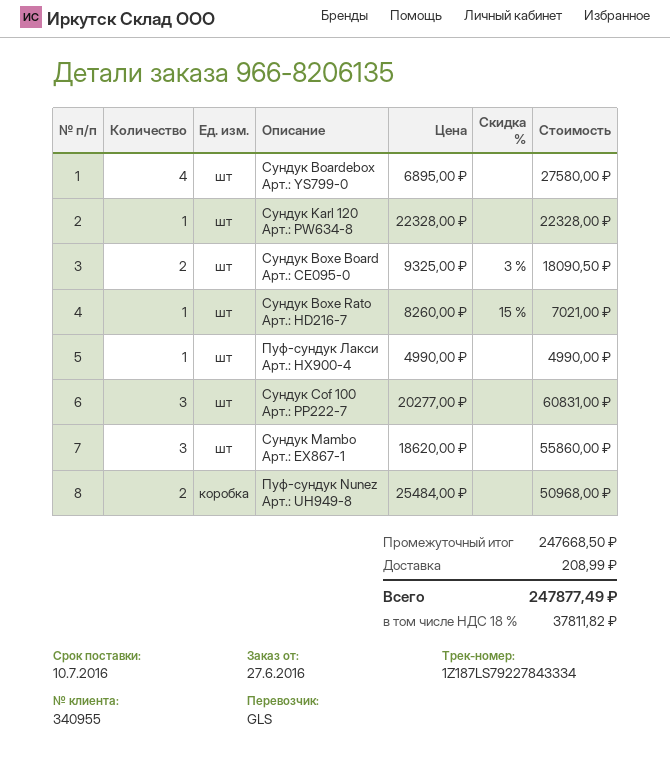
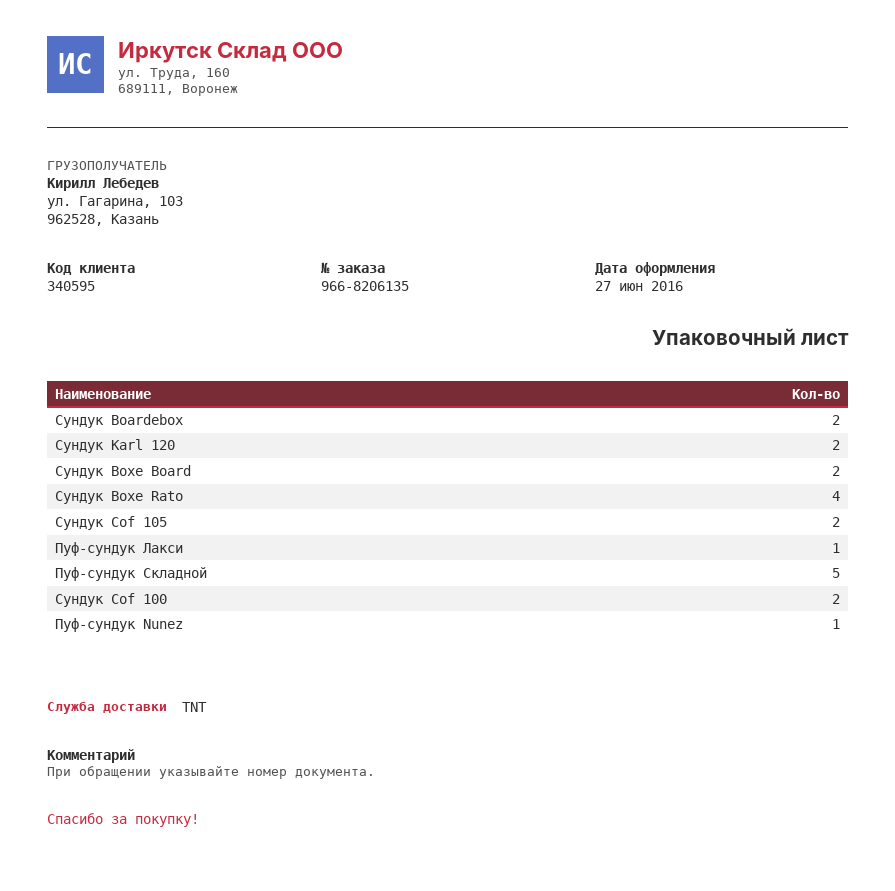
customer number: 340955 -> 340595
shipping method: GLS -> TNT
Сундук Boardebox: 4 -> 2
Сундук Karl 120: 1 -> 2
Сундук Boxe Rato: 1 -> 4
Сундук Cof 100: 3 -> 2
Сундук Mambo: 3 -> none
Пуф-сундук Nunez: 2 -> 1
Сундук Cof 105: none -> 2
Пуф-сундук Складной: none -> 5

